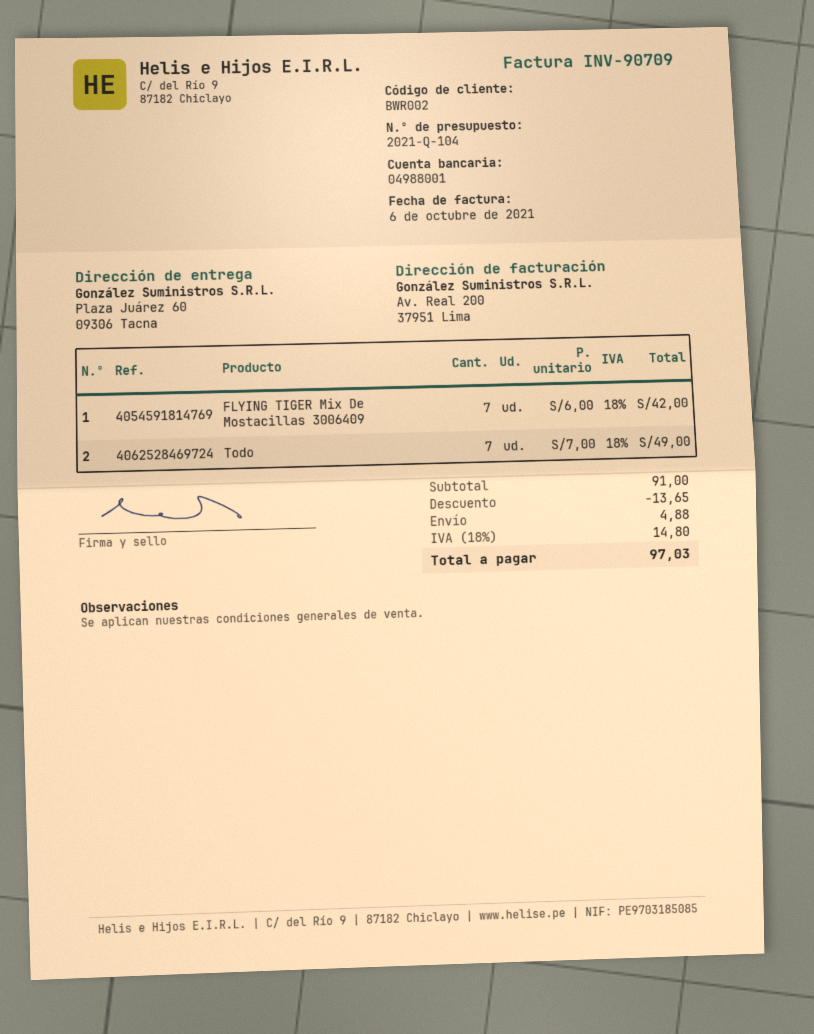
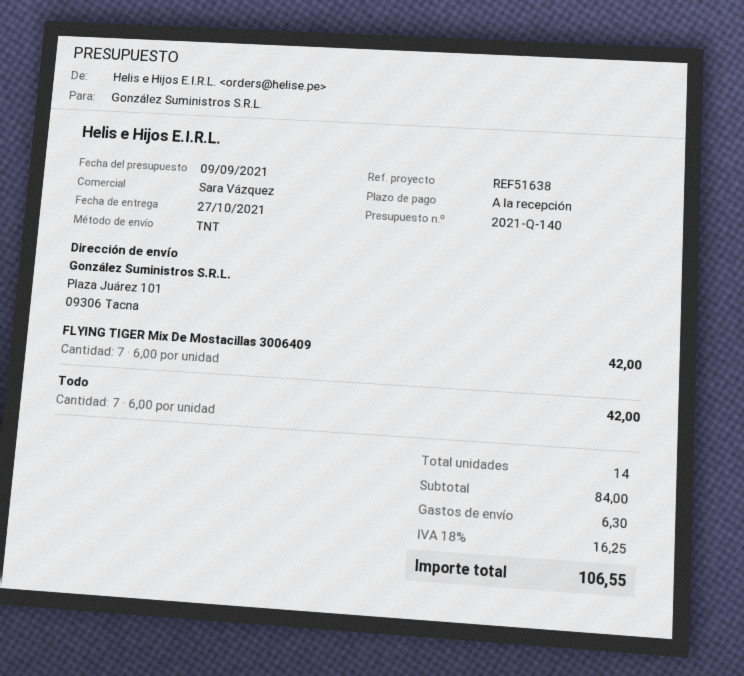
quote number: 2021-Q-104 -> 2021-Q-140
ship to: Plaza Juárez 60, 09306 Tacna -> Plaza Juárez 101, 09306 Tacna
Todo: 7 x 7.00 = 49.00 -> 7 x 6.00 = 42.00
subtotal: 91.00 -> 84.00
discount: 13.65 -> none
shipping: 4.88 -> 6.30
tax: 18% = 14.80 -> 18% = 16.25
total: 97.03 -> 106.55

